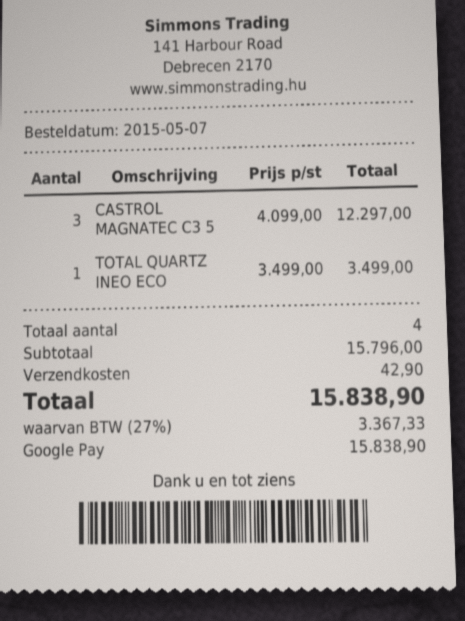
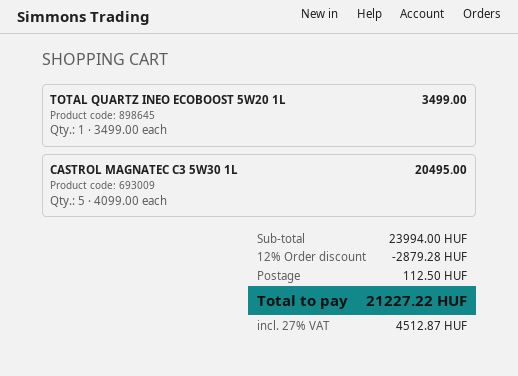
CASTROL MAGNATEC C3 5: 3 x 4099.00 = 12297.00 -> 5 x 4099.00 = 20495.00
subtotal: 15796.00 -> 23994.00
discount: none -> 12% = 2879.28
shipping: 42.90 -> 112.50
tax: 27% = 3367.33 -> 27% = 4512.87
total: 15838.90 -> 21227.22

